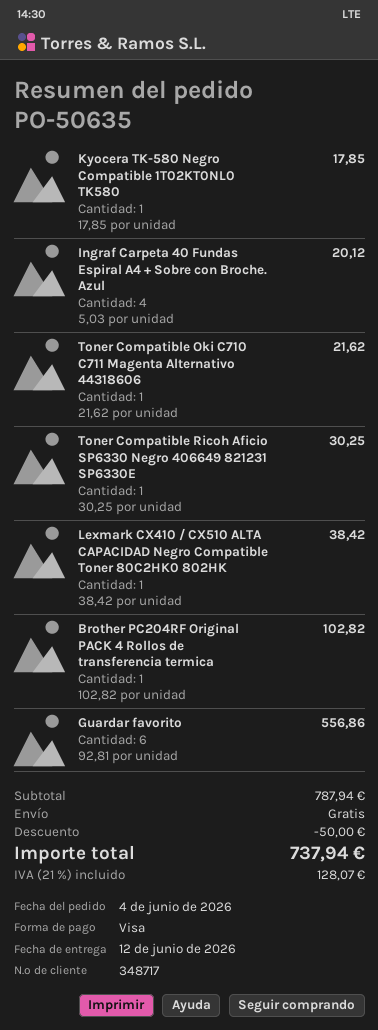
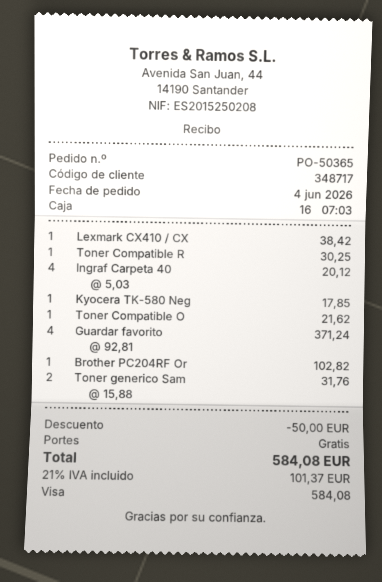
order number: PO-50635 -> PO-50365
Guardar favorito: 6 x 92.81 = 556.86 -> 4 x 92.81 = 371.24
Toner generico Sam: none -> 2 x 15.88 = 31.76
tax: 21% = 128.07 -> 21% = 101.37
total: 737.94 -> 584.08

